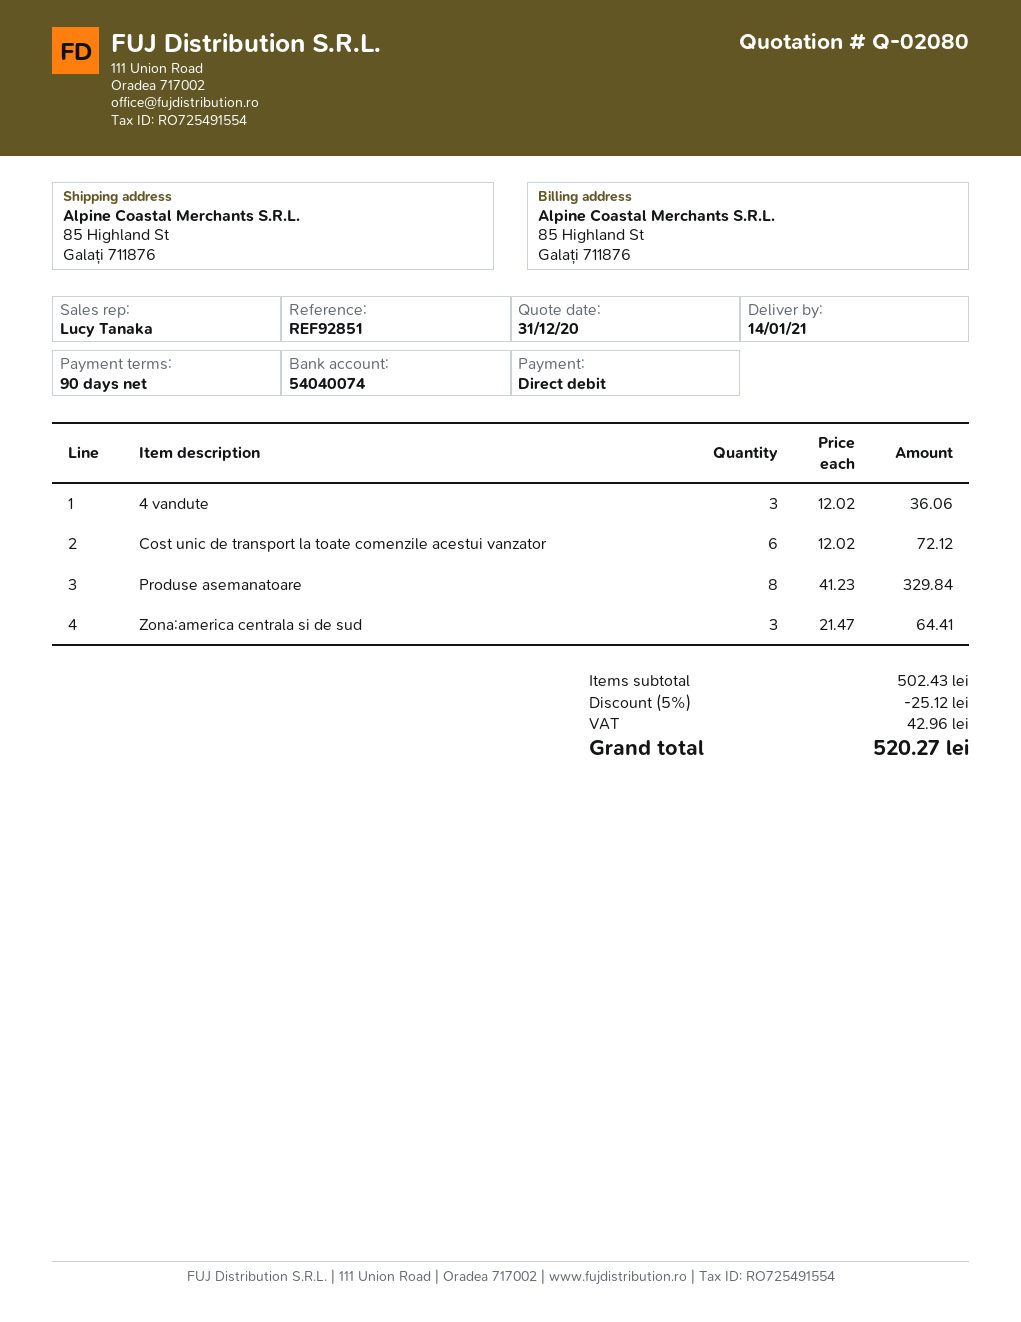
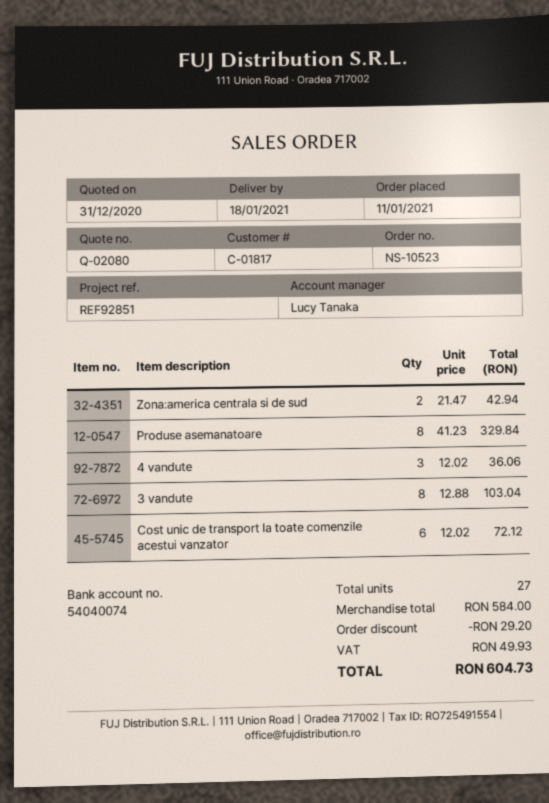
delivery date: 2021-01-14 -> 2021-01-18
Zona:america centrala si de sud: 3 x 21.47 = 64.41 -> 2 x 21.47 = 42.94
3 vandute: none -> 8 x 12.88 = 103.04
subtotal: 502.43 -> 584.00
discount: 25.12 -> 29.20
tax: 42.96 -> 49.93
total: 520.27 -> 604.73

